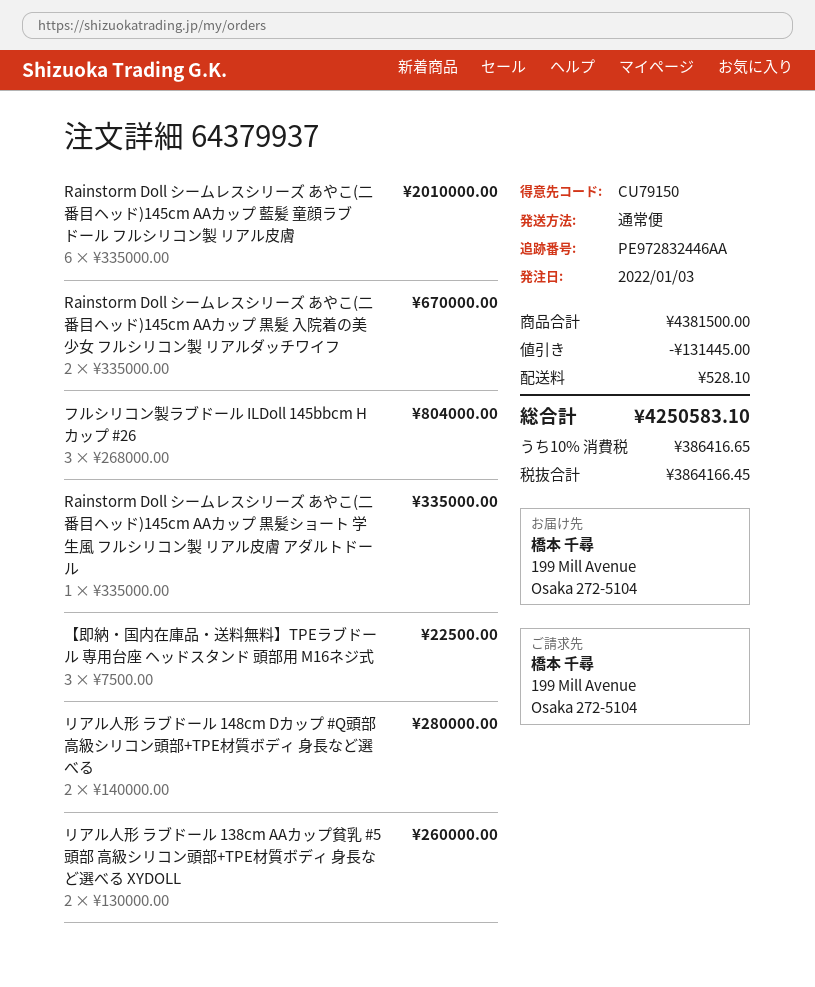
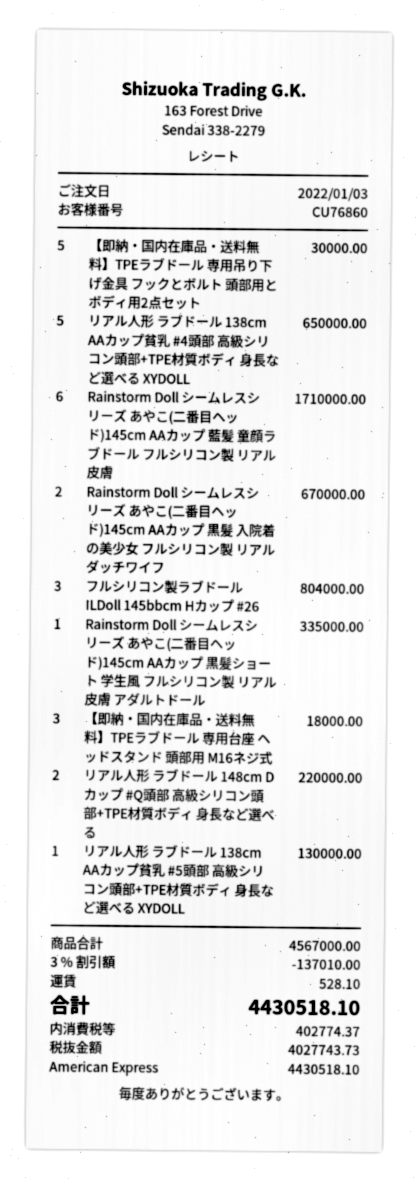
customer number: CU79150 -> CU76860
Rainstorm Doll シームレスシリーズ あやこ(二番目ヘッド)145cm AAカップ 藍髪 童顔ラブドール フルシリコン製 リアル皮膚: 6 for 2010000.00 -> 6 for 1710000.00
【即納・国内在庫品・送料無料】TPEラブドール 専用台座 ヘッドスタンド 頭部用 M16ネジ式: 3 for 22500.00 -> 3 for 18000.00
リアル人形 ラブドール 148cm Dカップ #Q頭部 高級シリコン頭部+TPE材質ボディ 身長など選べる: 2 for 280000.00 -> 2 for 220000.00
リアル人形 ラブドール 138cm AAカップ貧乳 #5頭部 高級シリコン頭部+TPE材質ボディ 身長など選べる XYDOLL: 2 for 260000.00 -> 1 for 130000.00
【即納・国内在庫品・送料無料】TPEラブドール 専用吊り下げ金具 フックとボルト 頭部用とボディ用2点セット: none -> 5 for 30000.00
リアル人形 ラブドール 138cm AAカップ貧乳 #4頭部 高級シリコン頭部+TPE材質ボディ 身長など選べる XYDOLL: none -> 5 for 650000.00
subtotal: 4381500.00 -> 4567000.00
discount: 131445.00 -> 137010.00
net: 3864166.45 -> 4027743.73
tax: 386416.65 -> 402774.37
total: 4250583.10 -> 4430518.10

